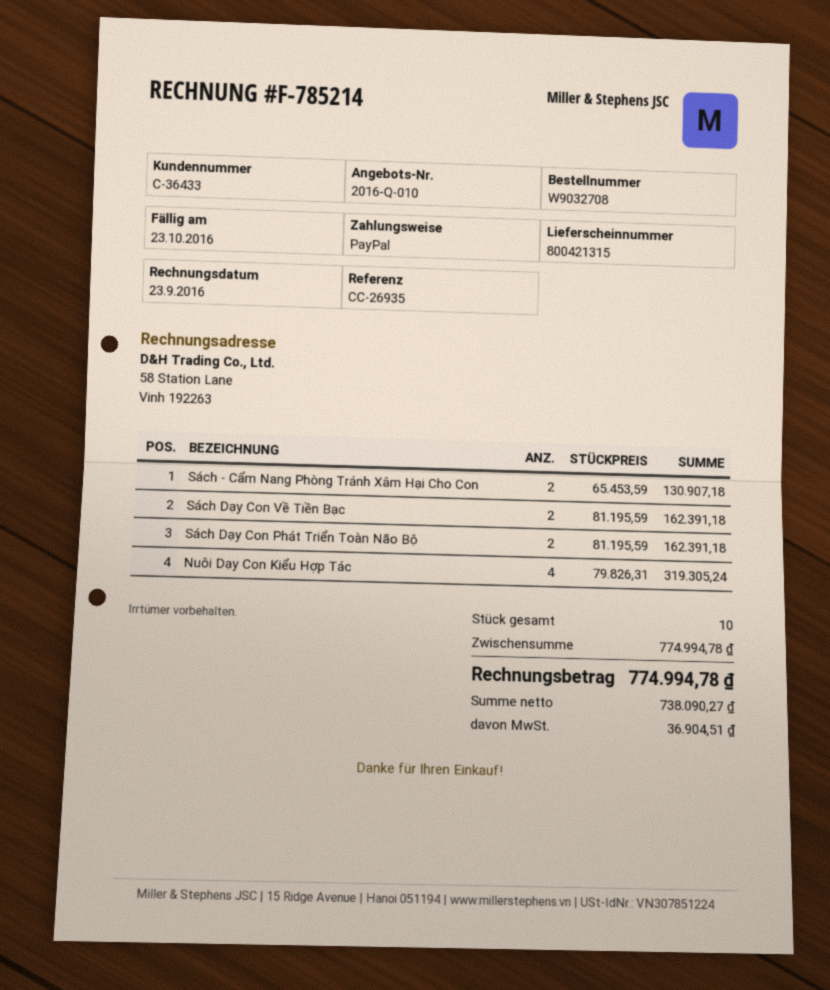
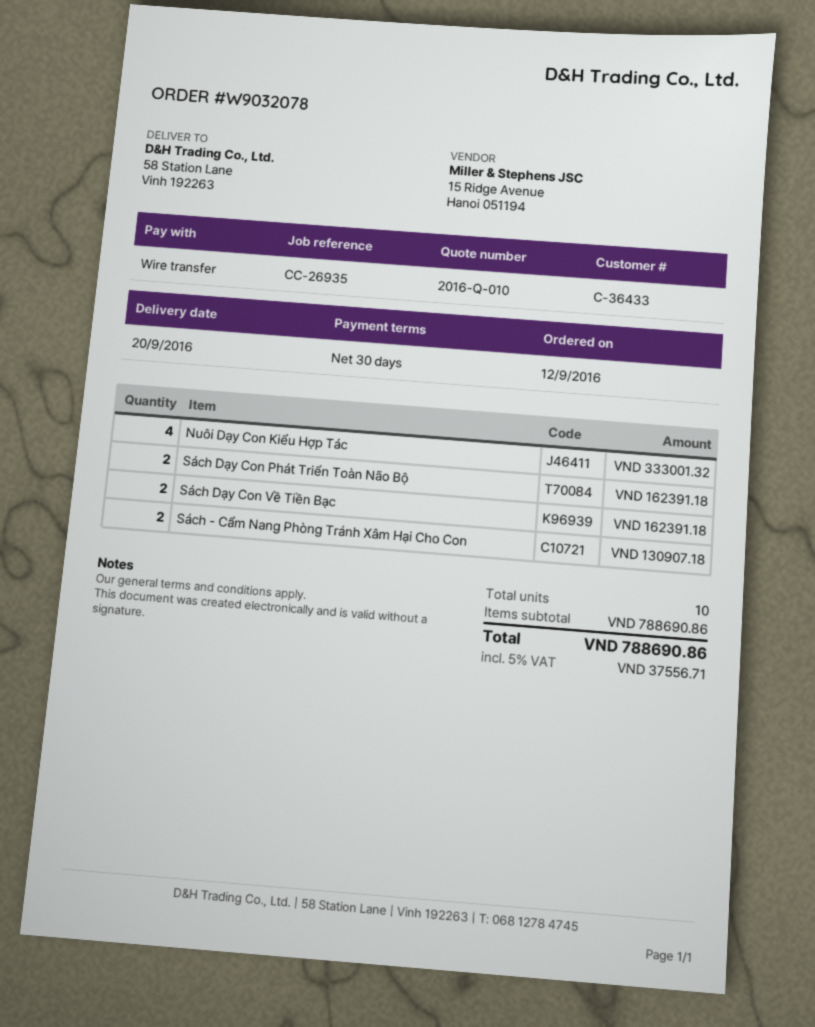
order number: W9032708 -> W9032078
payment method: PayPal -> bank transfer
Nuôi Dạy Con Kiểu Hợp Tác: 4 for 319305.24 -> 4 for 333001.32
subtotal: 774994.78 -> 788690.86
tax: 36904.51 -> 37556.71
total: 774994.78 -> 788690.86

